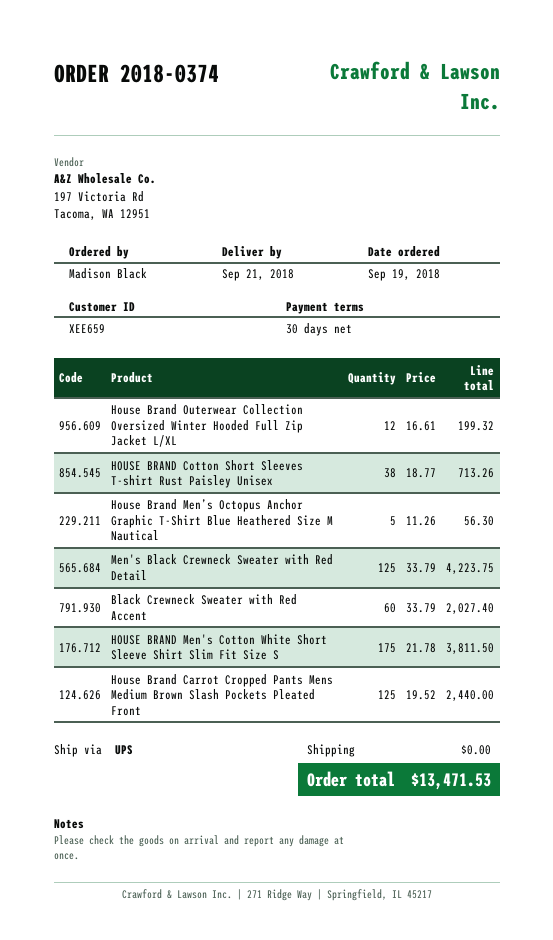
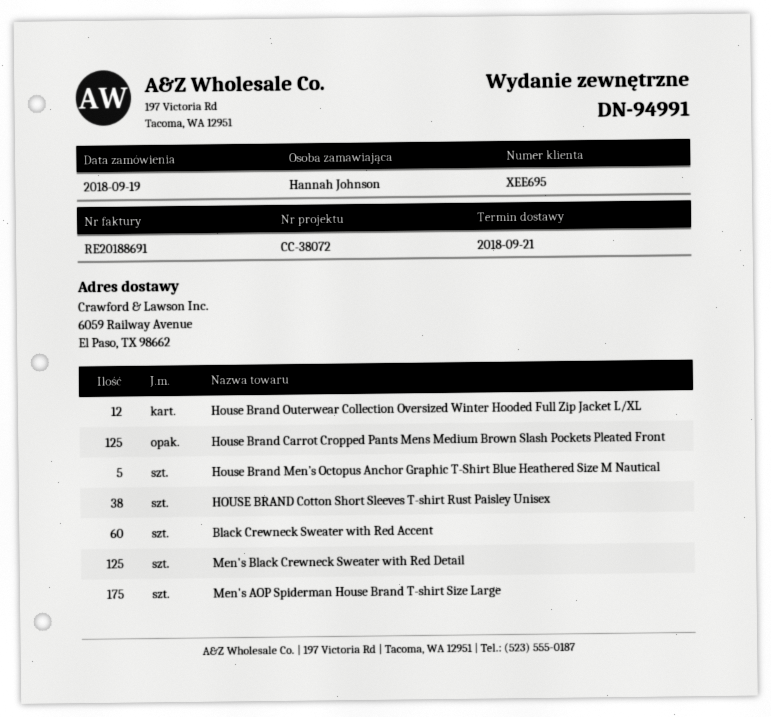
customer number: XEE659 -> XEE695
ordered by: Madison Black -> Hannah Johnson
HOUSE BRAND Men's Cotton White Short Sleeve Shirt Slim Fit Size S: 175 -> none
Men's AOP Spiderman House Brand T-shirt Size Large: none -> 175

